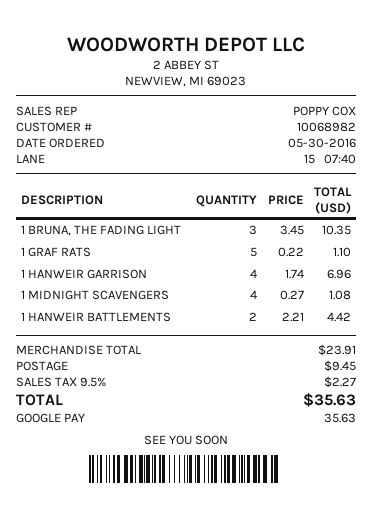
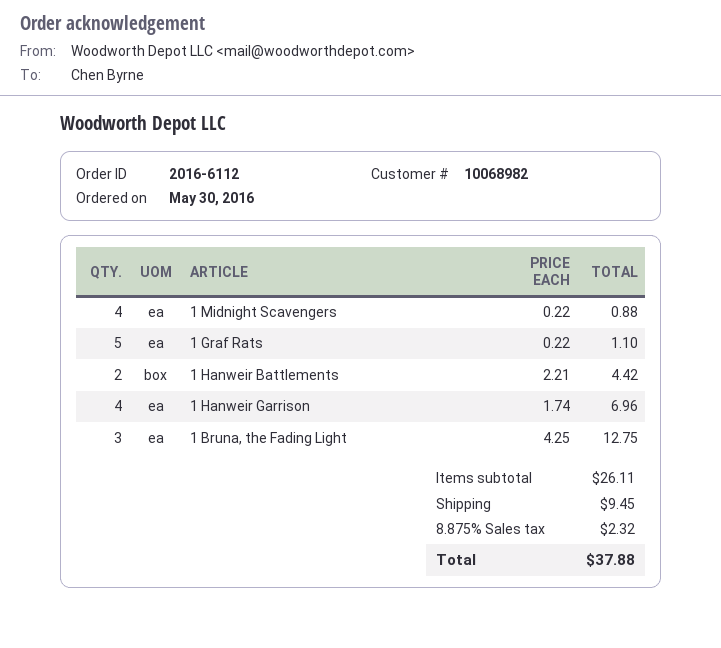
1 BRUNA, THE FADING LIGHT: 3 x 3.45 = 10.35 -> 3 x 4.25 = 12.75
1 MIDNIGHT SCAVENGERS: 4 x 0.27 = 1.08 -> 4 x 0.22 = 0.88
subtotal: 23.91 -> 26.11
tax: 9.5% = 2.27 -> 8.875% = 2.32
total: 35.63 -> 37.88

